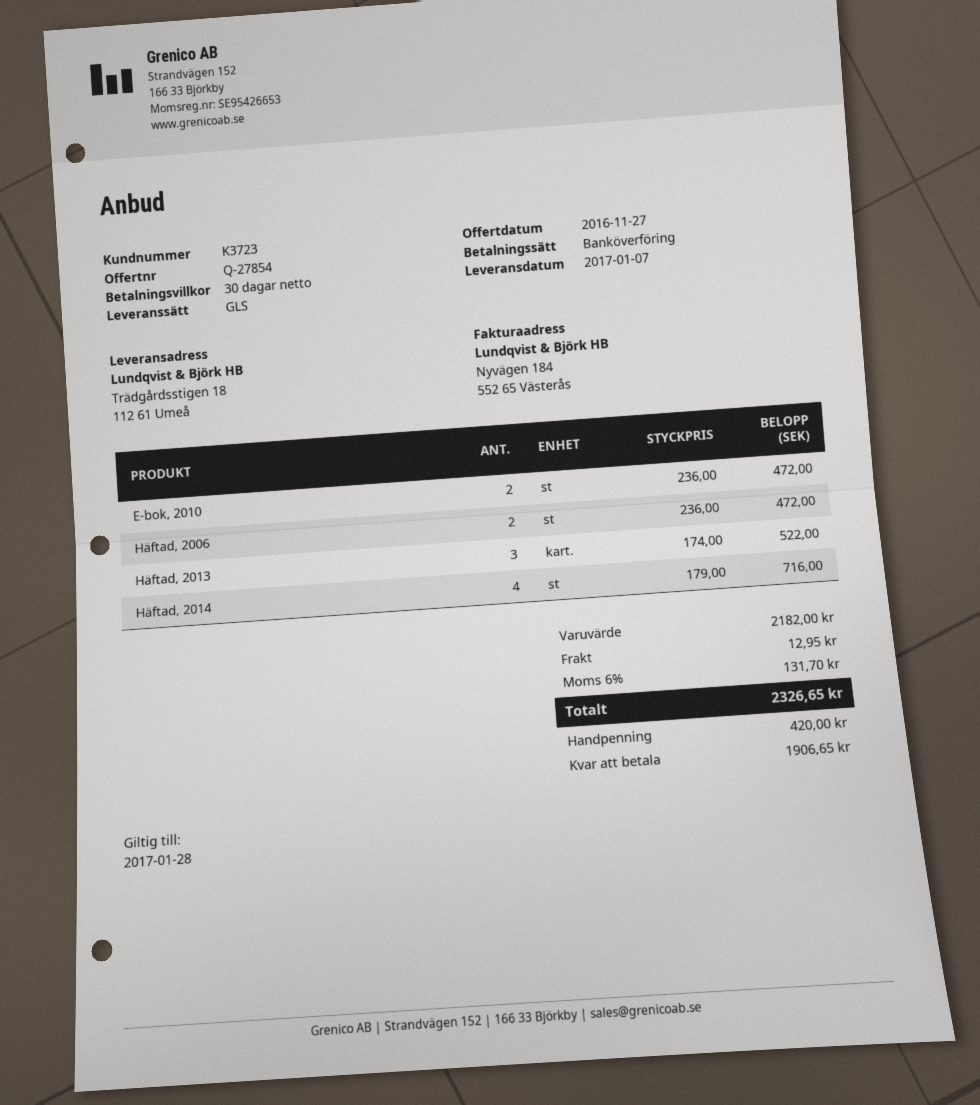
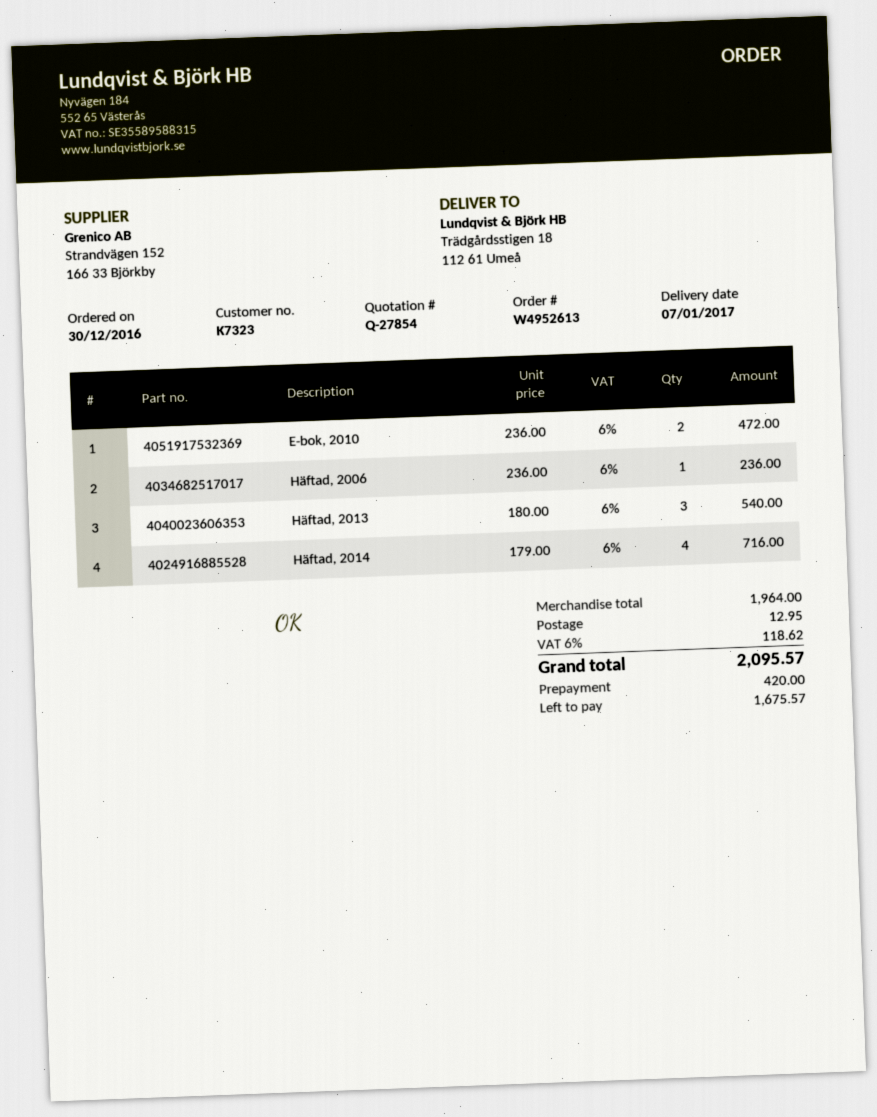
customer number: K3723 -> K7323
Häftad, 2006: 2 x 236.00 = 472.00 -> 1 x 236.00 = 236.00
Häftad, 2013: 3 x 174.00 = 522.00 -> 3 x 180.00 = 540.00
subtotal: 2182.00 -> 1964.00
tax: 6% = 131.70 -> 6% = 118.62
total: 2326.65 -> 2095.57
balance: 1906.65 -> 1675.57

